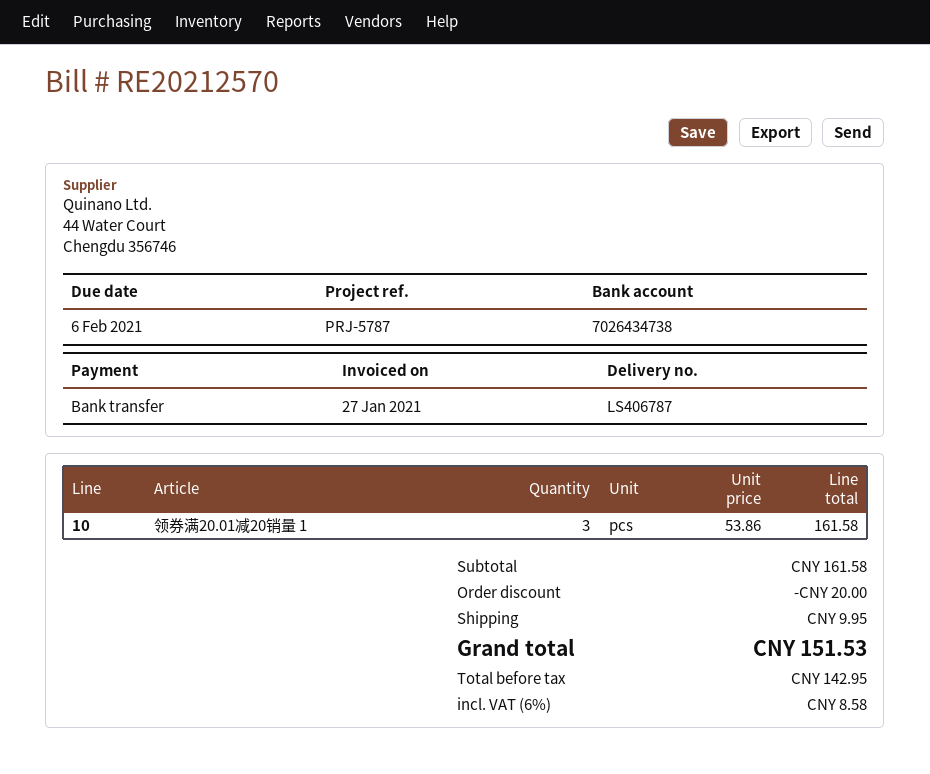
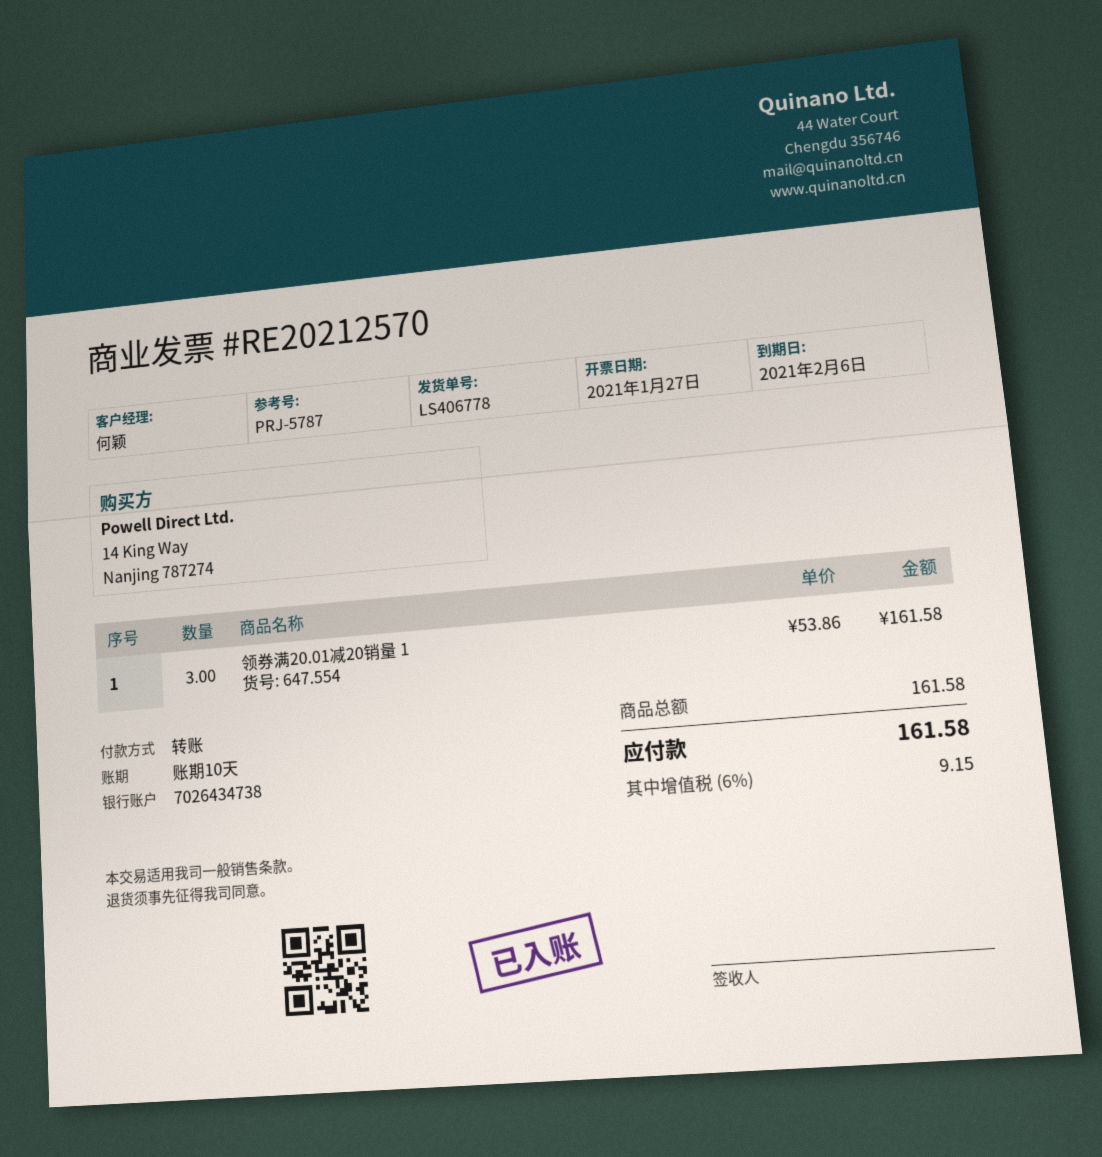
delivery note number: LS406787 -> LS406778
discount: 20.00 -> none
shipping: 9.95 -> none
tax: 6% = 8.58 -> 6% = 9.15
total: 151.53 -> 161.58

